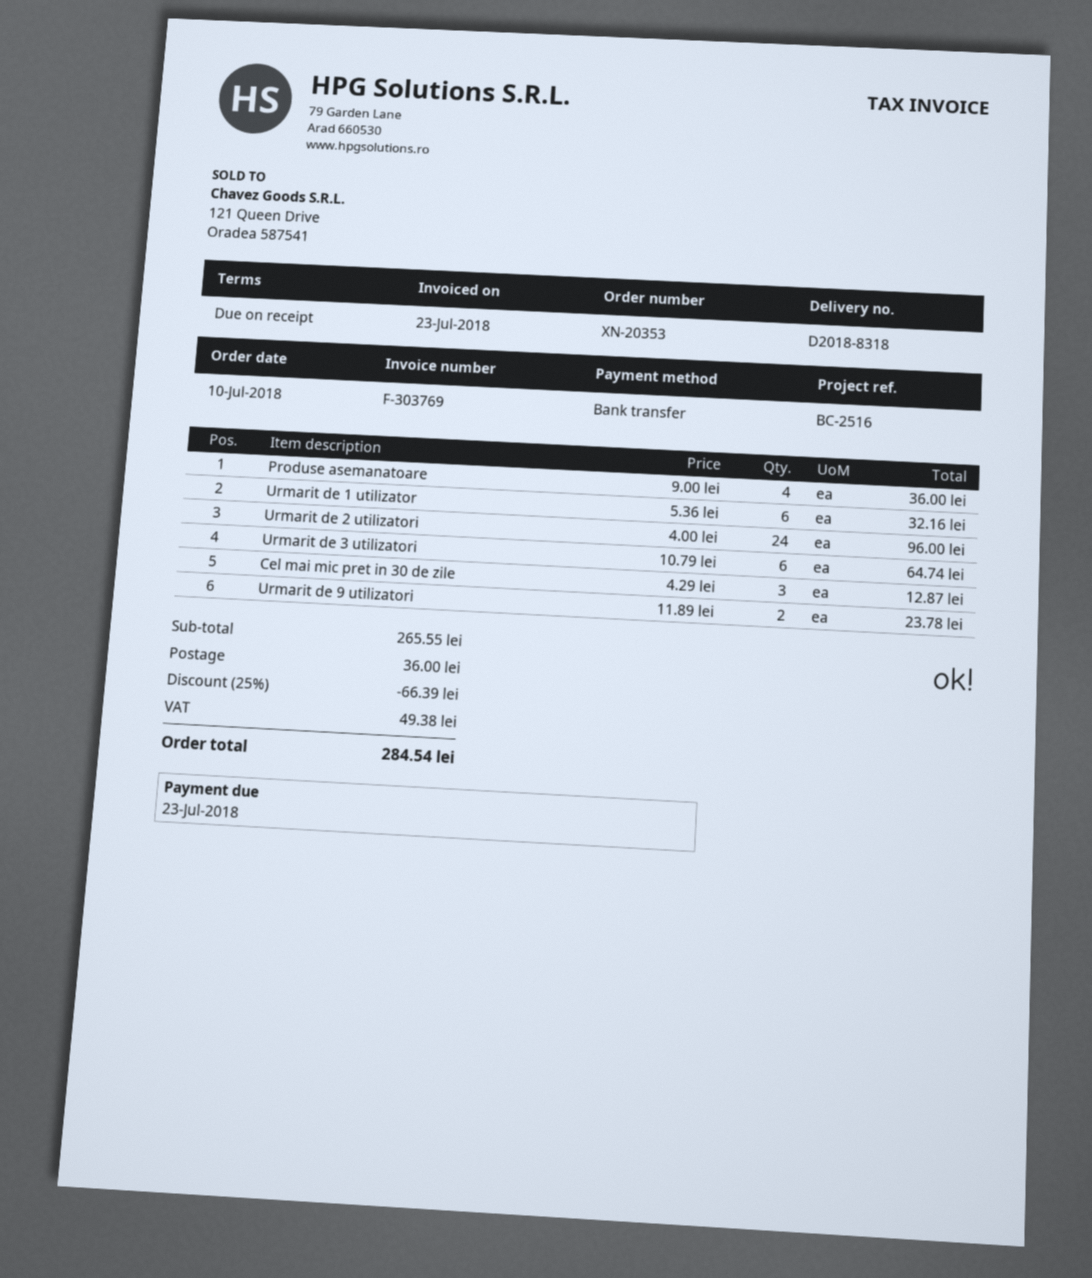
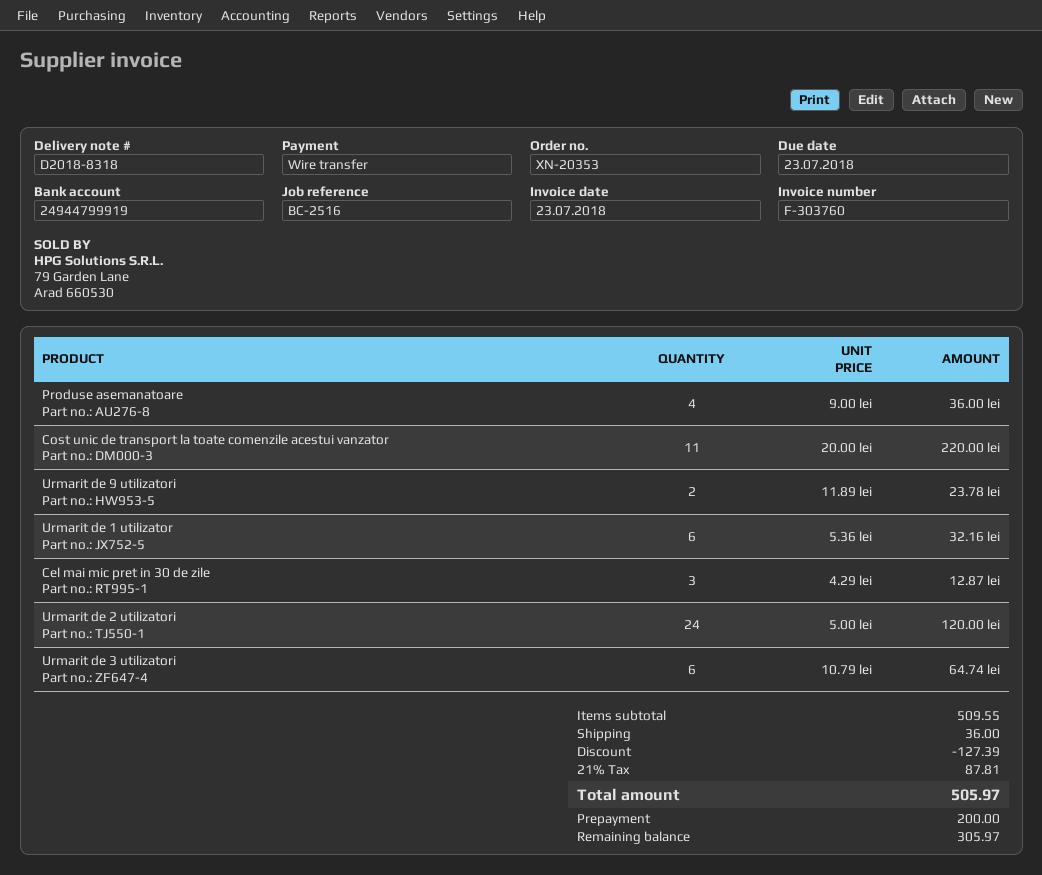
invoice number: F-303769 -> F-303760
Urmarit de 2 utilizatori: 24 x 4.00 = 96.00 -> 24 x 5.00 = 120.00
Cost unic de transport la toate comenzile acestui vanzator: none -> 11 x 20.00 = 220.00
subtotal: 265.55 -> 509.55
discount: 66.39 -> 127.39
tax: 49.38 -> 87.81
total: 284.54 -> 505.97

